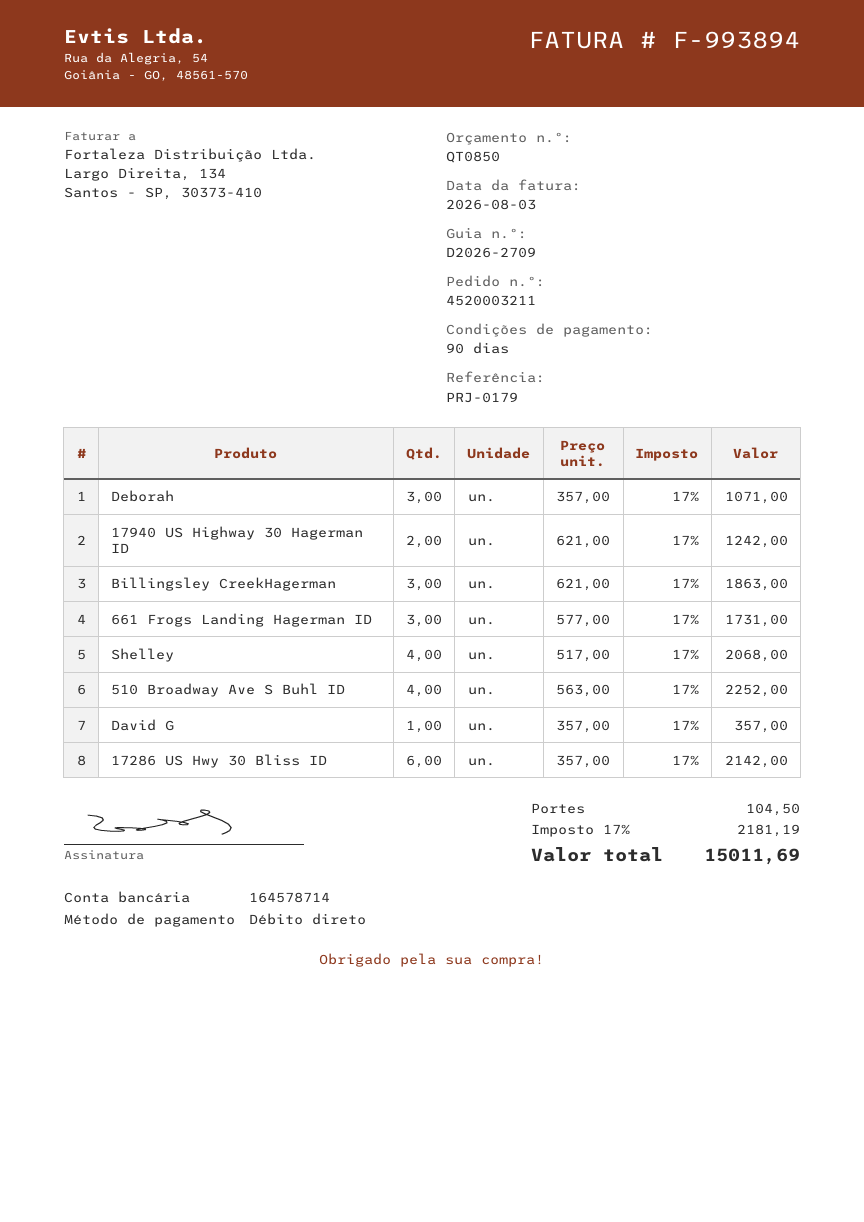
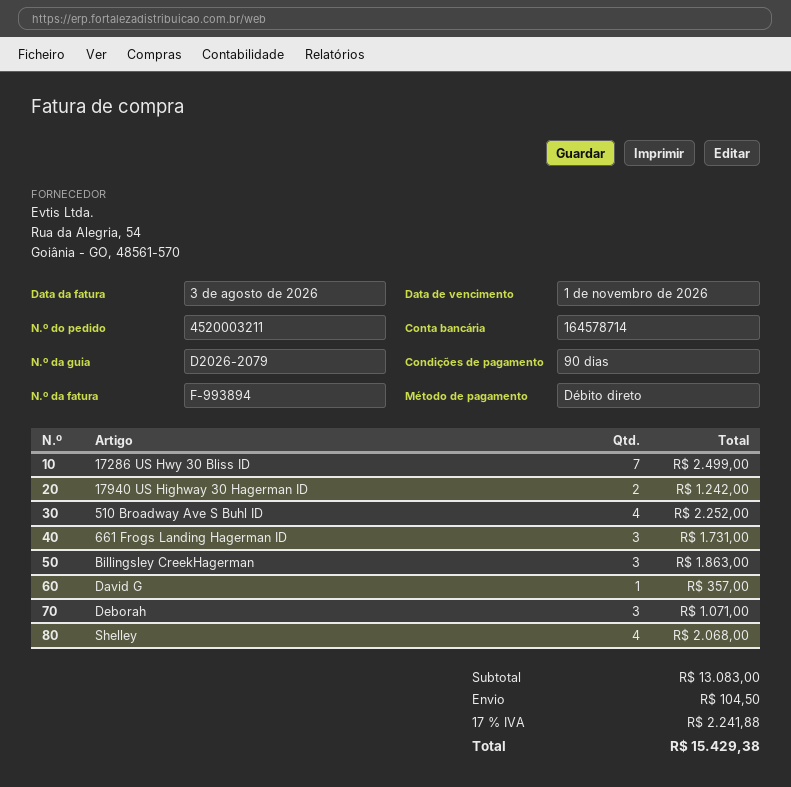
delivery note number: D2026-2709 -> D2026-2079
17286 US Hwy 30 Bliss ID: 6 for 2142.00 -> 7 for 2499.00
tax: 17% = 2181.19 -> 17% = 2241.88
total: 15011.69 -> 15429.38

